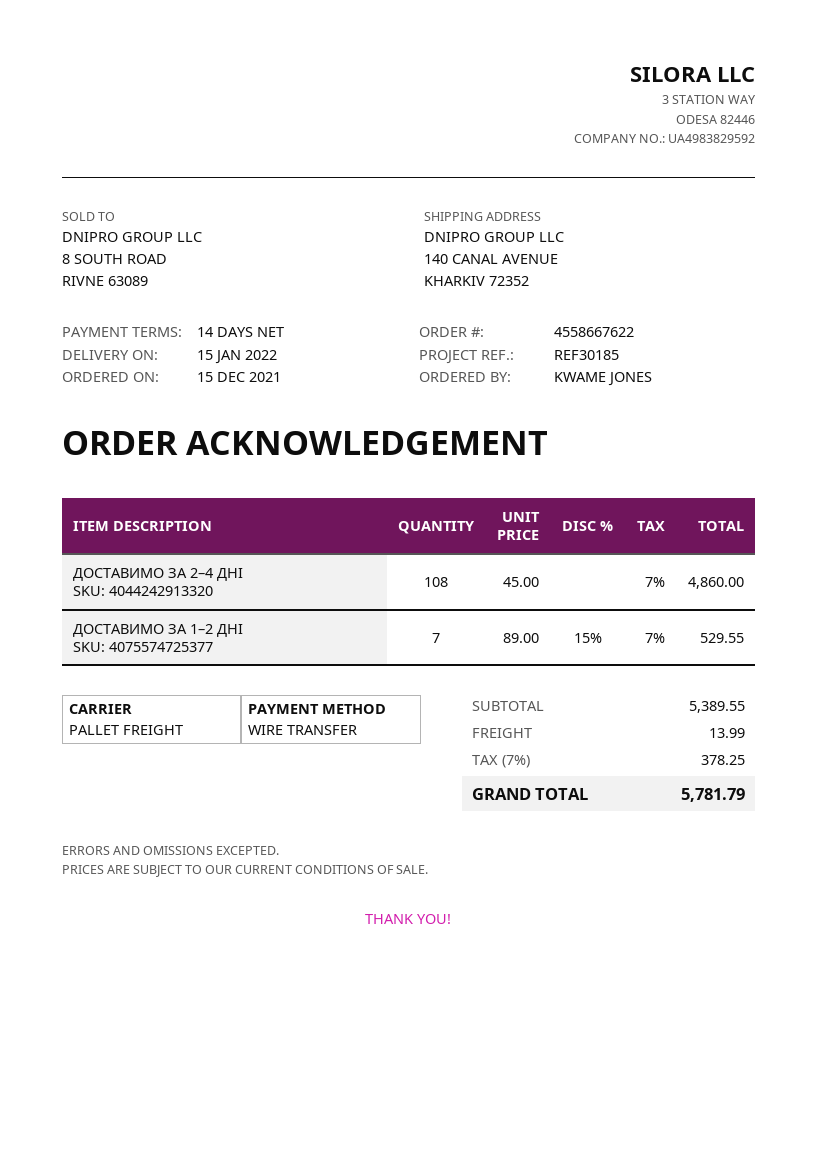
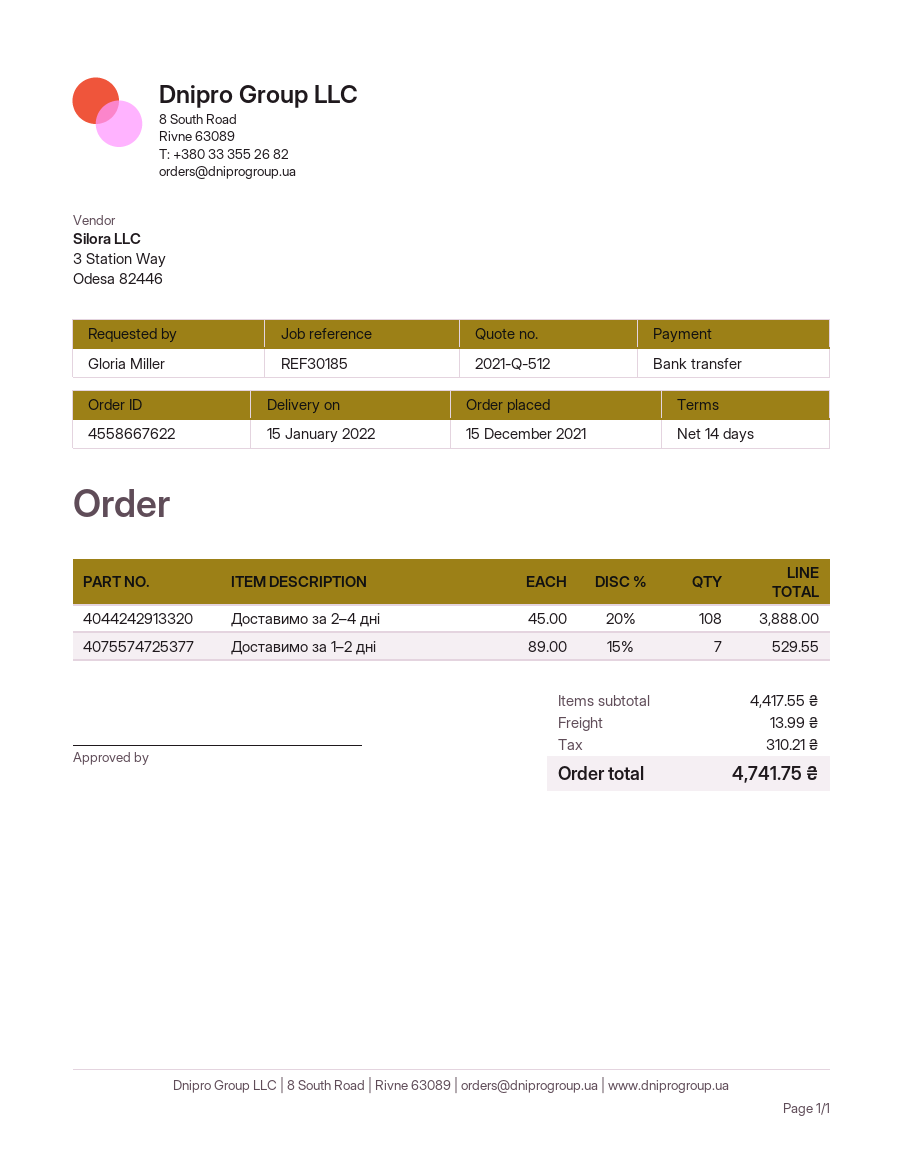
ordered by: KWAME JONES -> Gloria Miller
ДОСТАВИМО ЗА 2–4 ДНІ: 108 x 45.00 = 4860.00 -> 108 x 45.00 - 20% = 3888.00
subtotal: 5389.55 -> 4417.55
tax: 378.25 -> 310.21
total: 5781.79 -> 4741.75

